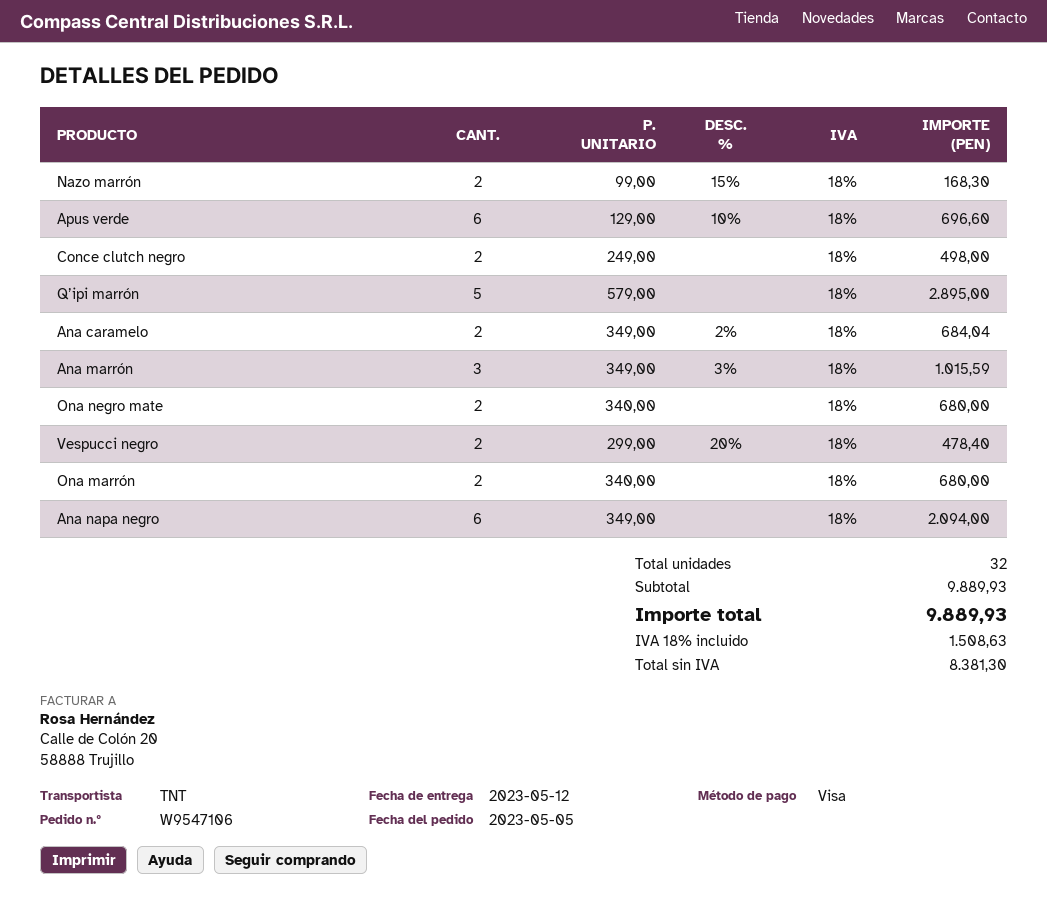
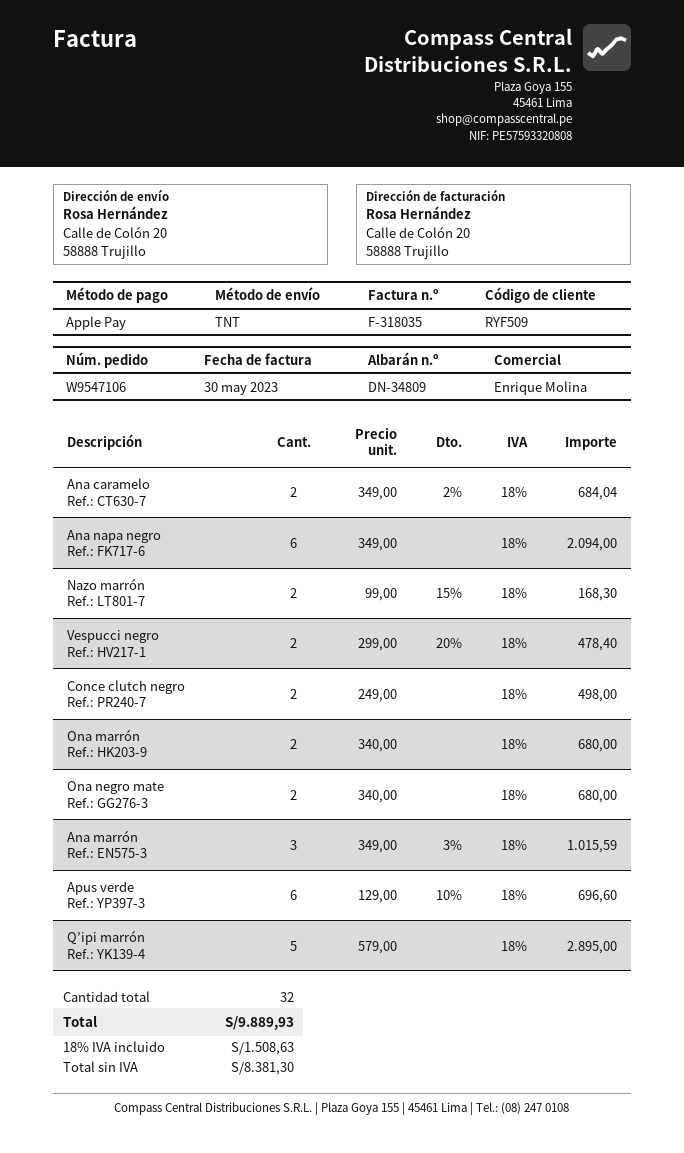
payment method: Visa -> Apple Pay

